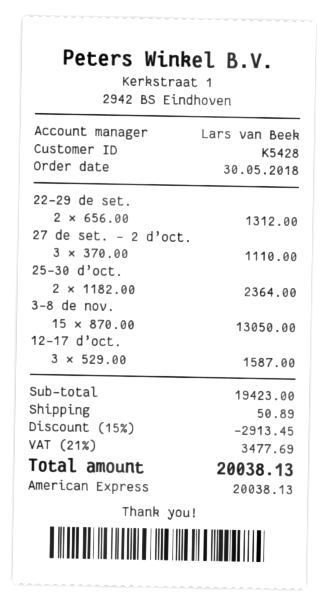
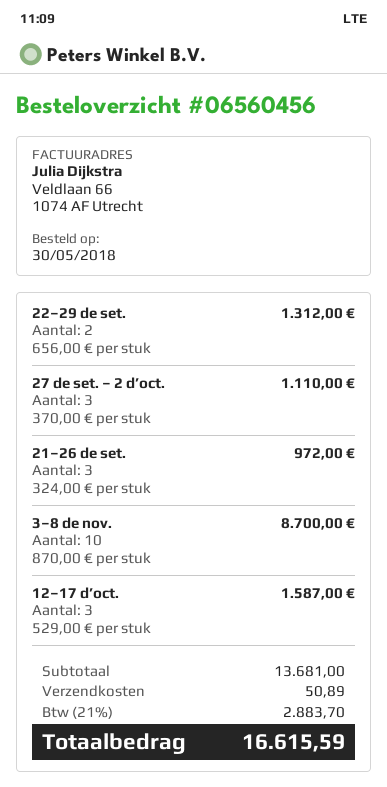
25–30 d’oct.: 2 x 1182.00 = 2364.00 -> none
3–8 de nov.: 15 x 870.00 = 13050.00 -> 10 x 870.00 = 8700.00
21–26 de set.: none -> 3 x 324.00 = 972.00
subtotal: 19423.00 -> 13681.00
discount: 15% = 2913.45 -> none
tax: 21% = 3477.69 -> 21% = 2883.70
total: 20038.13 -> 16615.59

